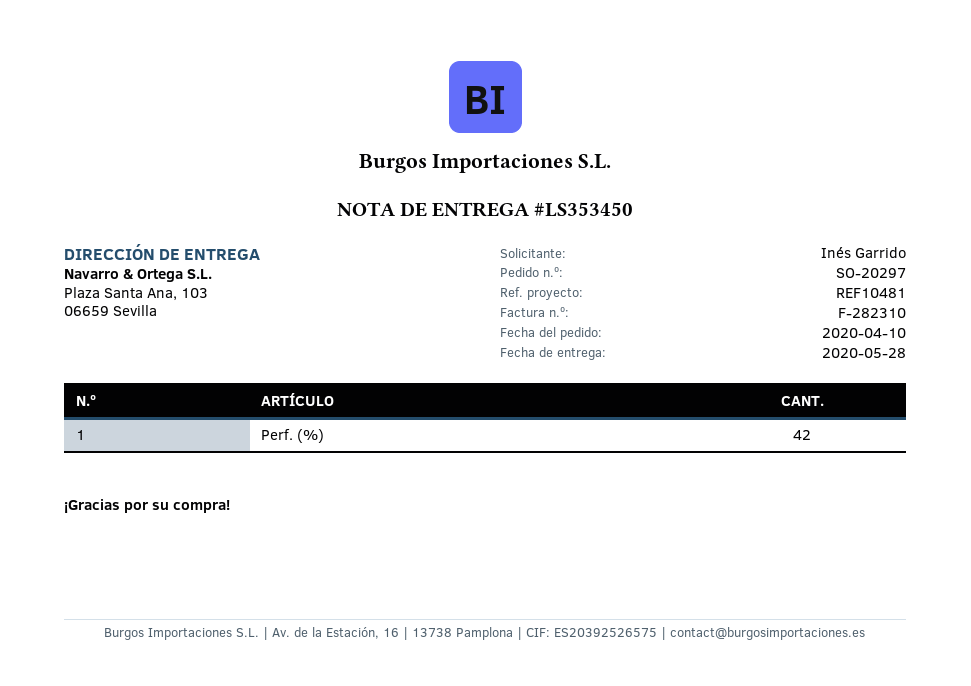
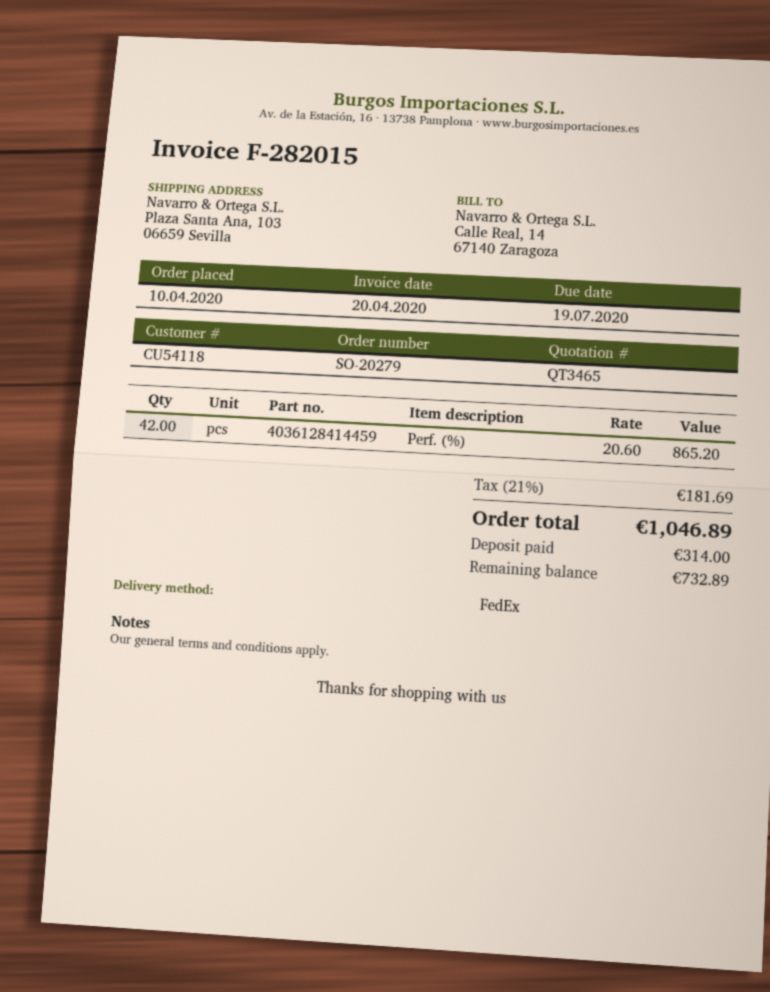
order number: SO-20297 -> SO-20279
invoice number: F-282310 -> F-282015

